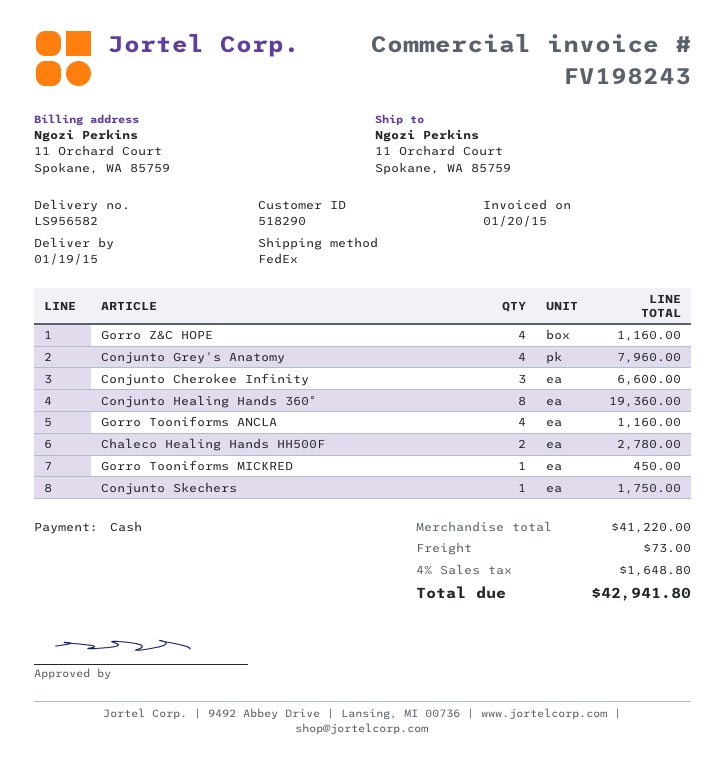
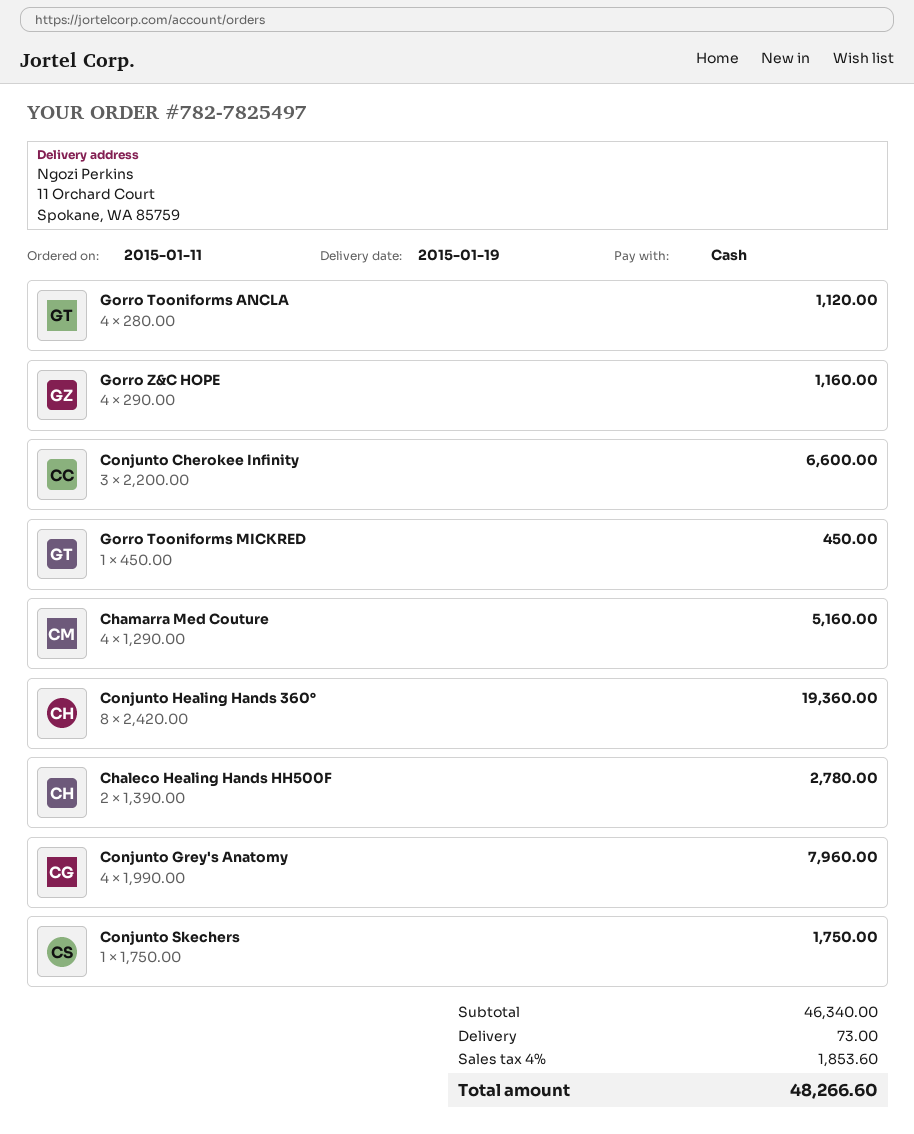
Gorro Tooniforms ANCLA: 4 for 1160.00 -> 4 for 1120.00
Chamarra Med Couture: none -> 4 for 5160.00
subtotal: 41220.00 -> 46340.00
tax: 4% = 1648.80 -> 4% = 1853.60
total: 42941.80 -> 48266.60

